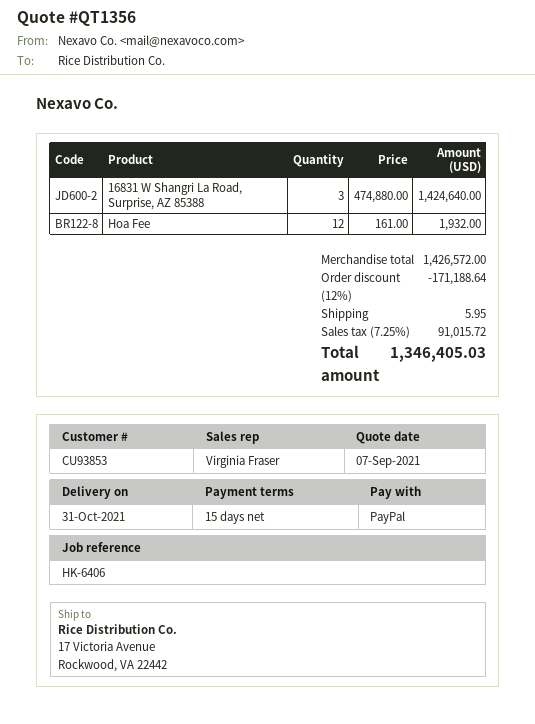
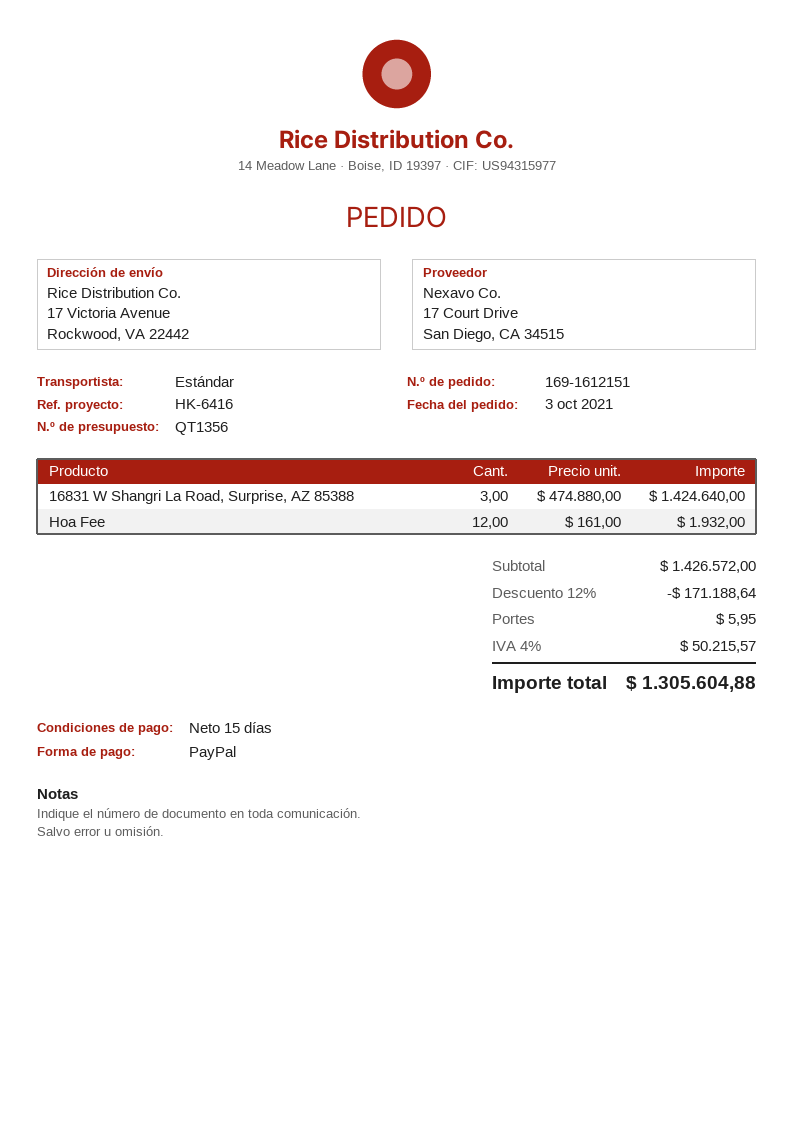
reference: HK-6406 -> HK-6416
tax: 7.25% = 91015.72 -> 4% = 50215.57
total: 1346405.03 -> 1305604.88

